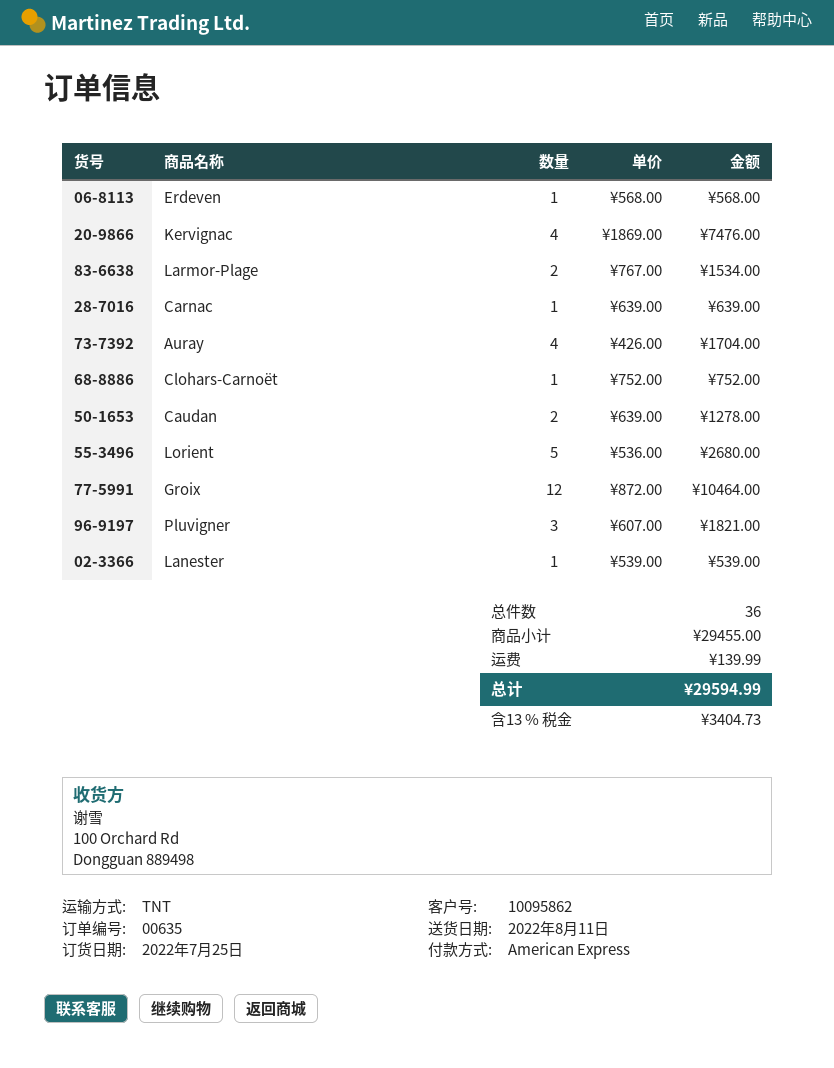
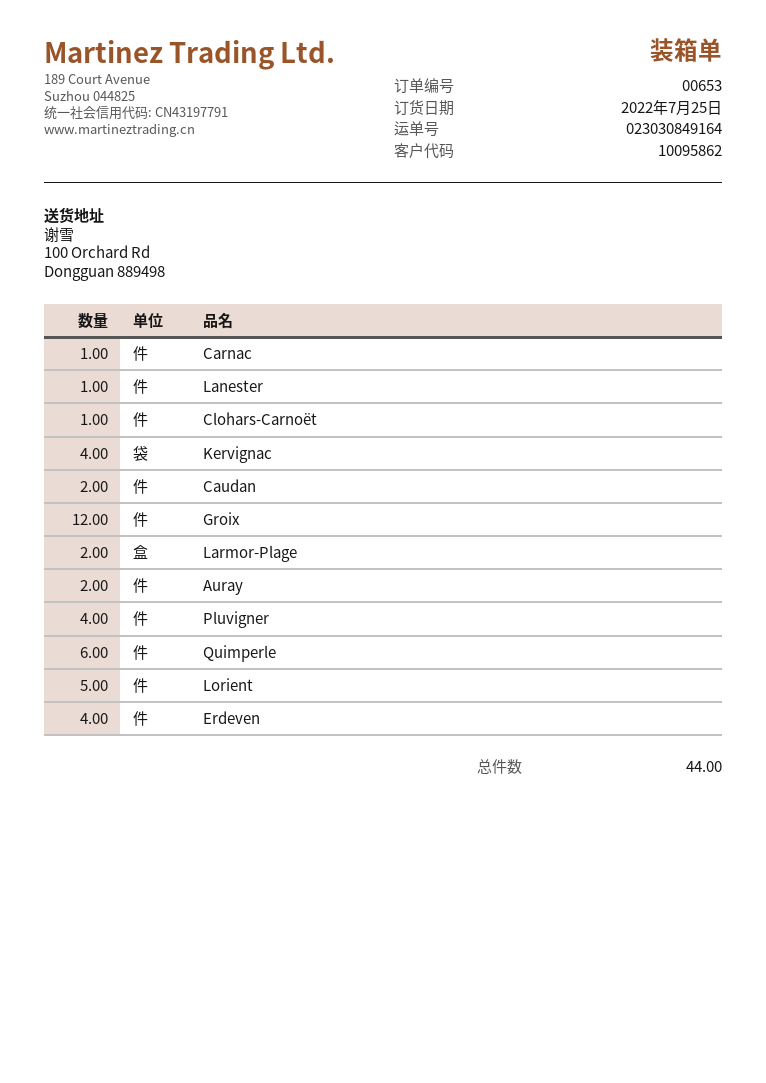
order number: 00635 -> 00653
Erdeven: 1 -> 4
Auray: 4 -> 2
Pluvigner: 3 -> 4
Quimperle: none -> 6
total quantity: 36 -> 44

